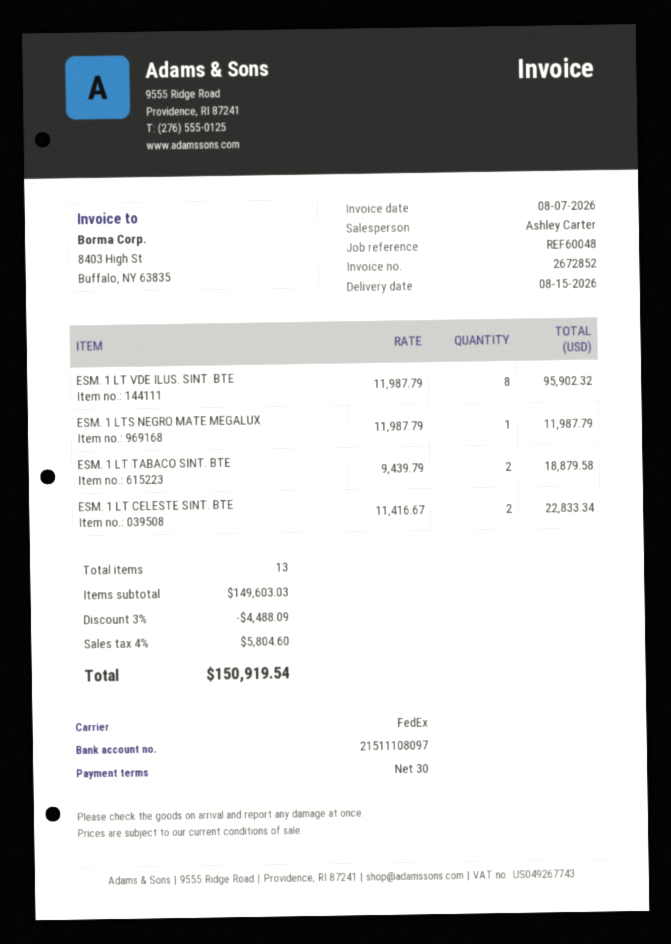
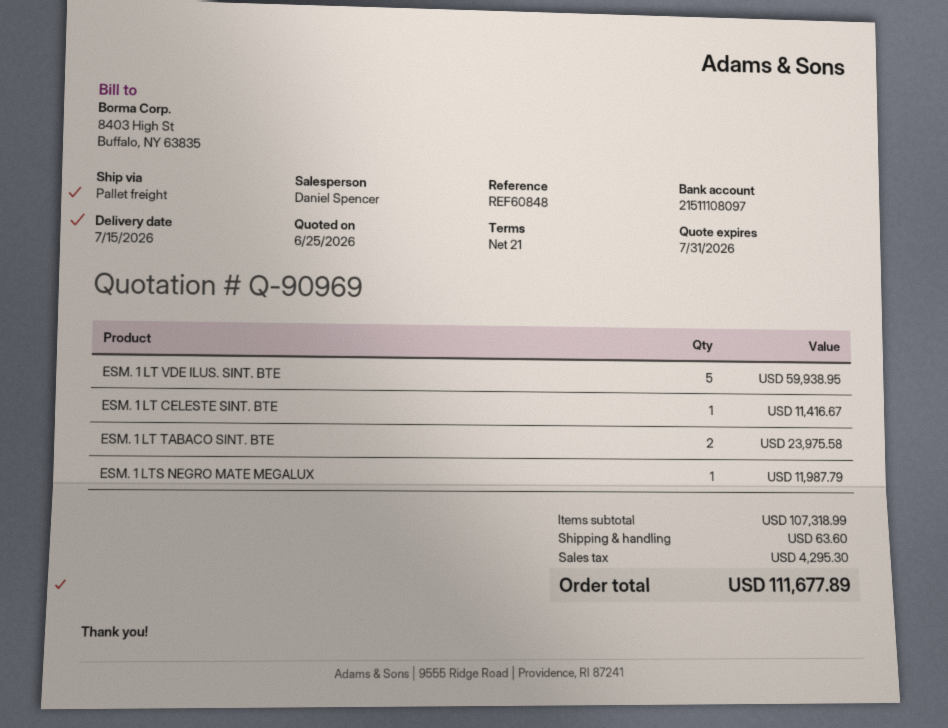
delivery date: 2026-08-15 -> 2026-07-15
payment terms: 30 days -> 21 days
reference: REF60048 -> REF60848
sales rep: Ashley Carter -> Daniel Spencer
shipping method: FedEx -> pallet freight
ESM. 1 LT VDE ILUS. SINT. BTE: 8 for 95902.32 -> 5 for 59938.95
ESM. 1 LT TABACO SINT. BTE: 2 for 18879.58 -> 2 for 23975.58
ESM. 1 LT CELESTE SINT. BTE: 2 for 22833.34 -> 1 for 11416.67
subtotal: 149603.03 -> 107318.99
discount: 3% = 4488.09 -> none
shipping: none -> 63.60
tax: 5804.60 -> 4295.30
total: 150919.54 -> 111677.89

